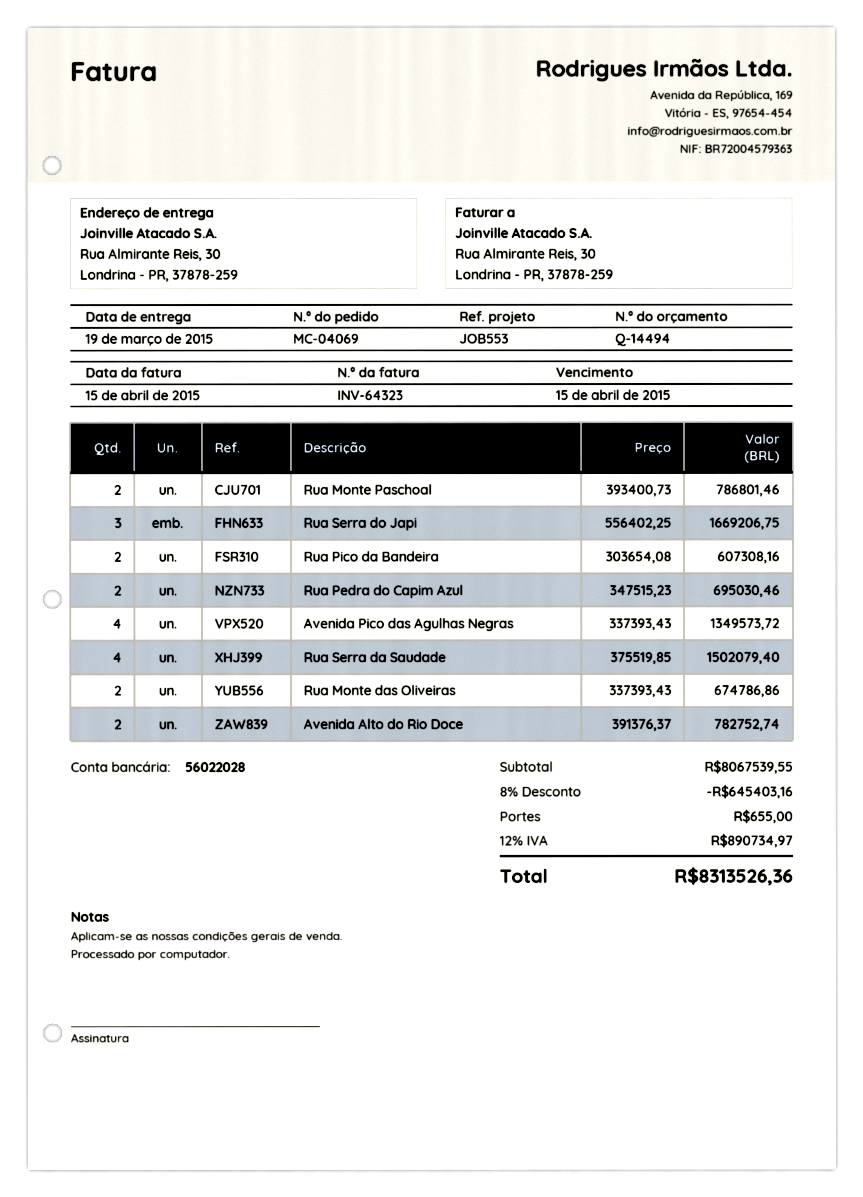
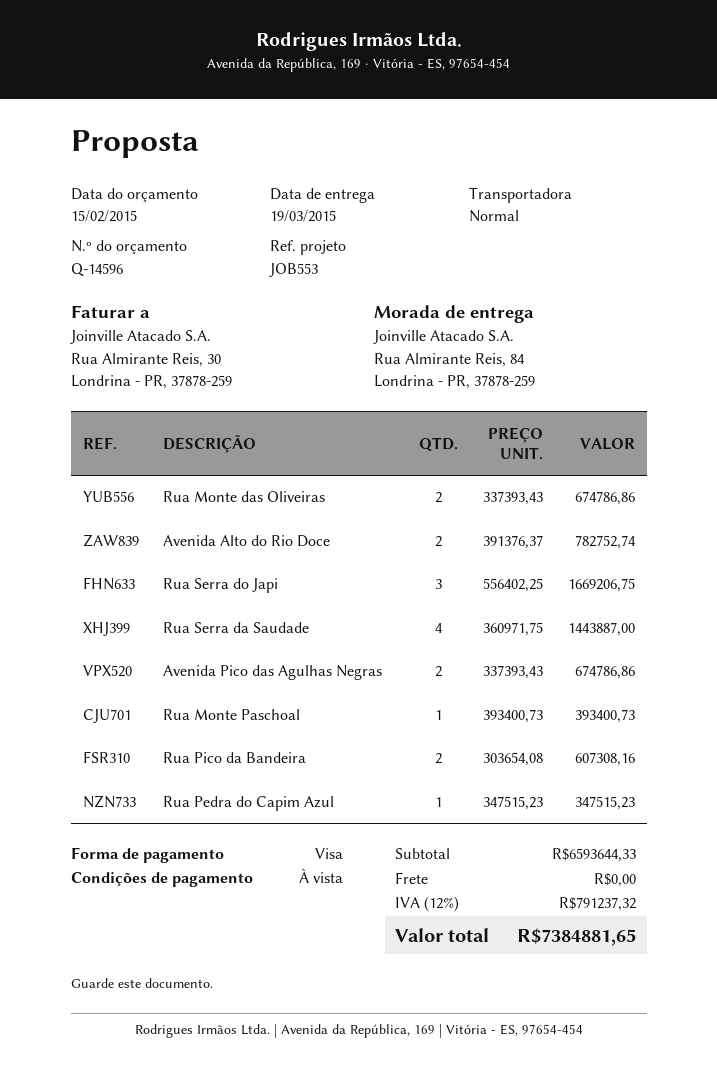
quote number: Q-14494 -> Q-14596
ship to: Rua Almirante Reis, 30, Londrina - PR, 37878-259 -> Rua Almirante Reis, 84, Londrina - PR, 37878-259
Rua Monte Paschoal: 2 x 393400.73 = 786801.46 -> 1 x 393400.73 = 393400.73
Rua Pedra do Capim Azul: 2 x 347515.23 = 695030.46 -> 1 x 347515.23 = 347515.23
Avenida Pico das Agulhas Negras: 4 x 337393.43 = 1349573.72 -> 2 x 337393.43 = 674786.86
Rua Serra da Saudade: 4 x 375519.85 = 1502079.40 -> 4 x 360971.75 = 1443887.00
subtotal: 8067539.55 -> 6593644.33
discount: 8% = 645403.16 -> none
shipping: 655.00 -> 0.00
tax: 12% = 890734.97 -> 12% = 791237.32
total: 8313526.36 -> 7384881.65

